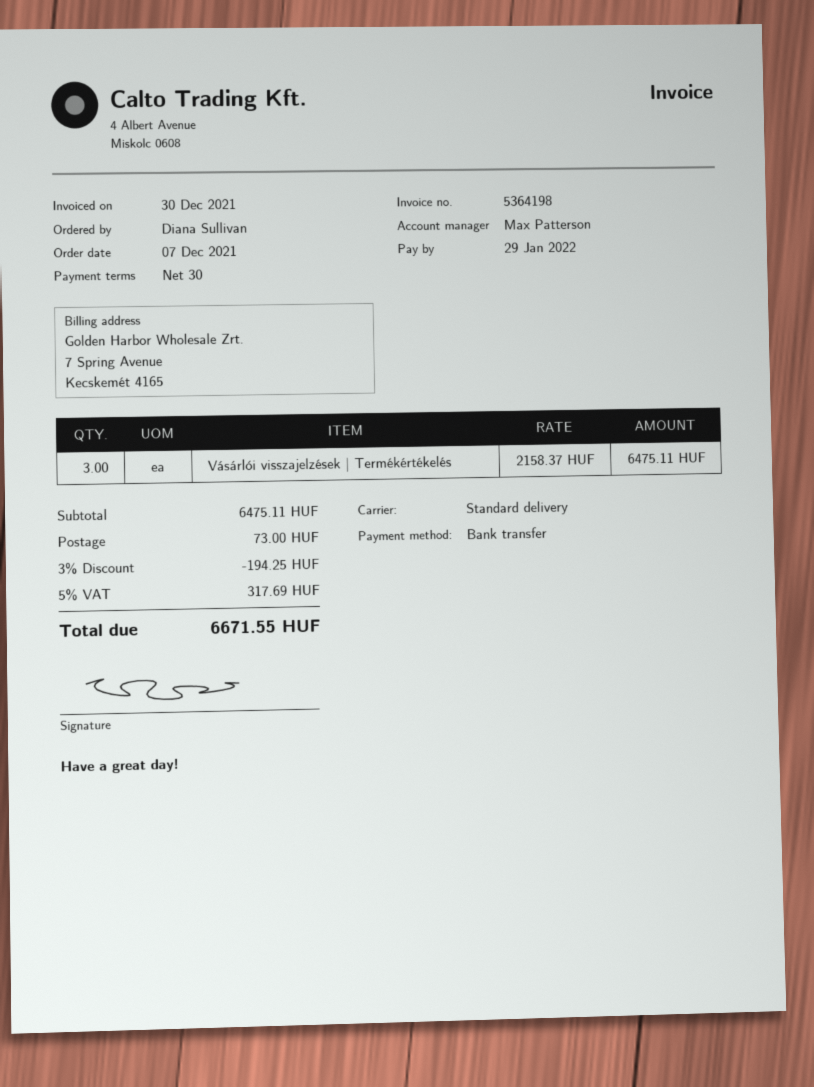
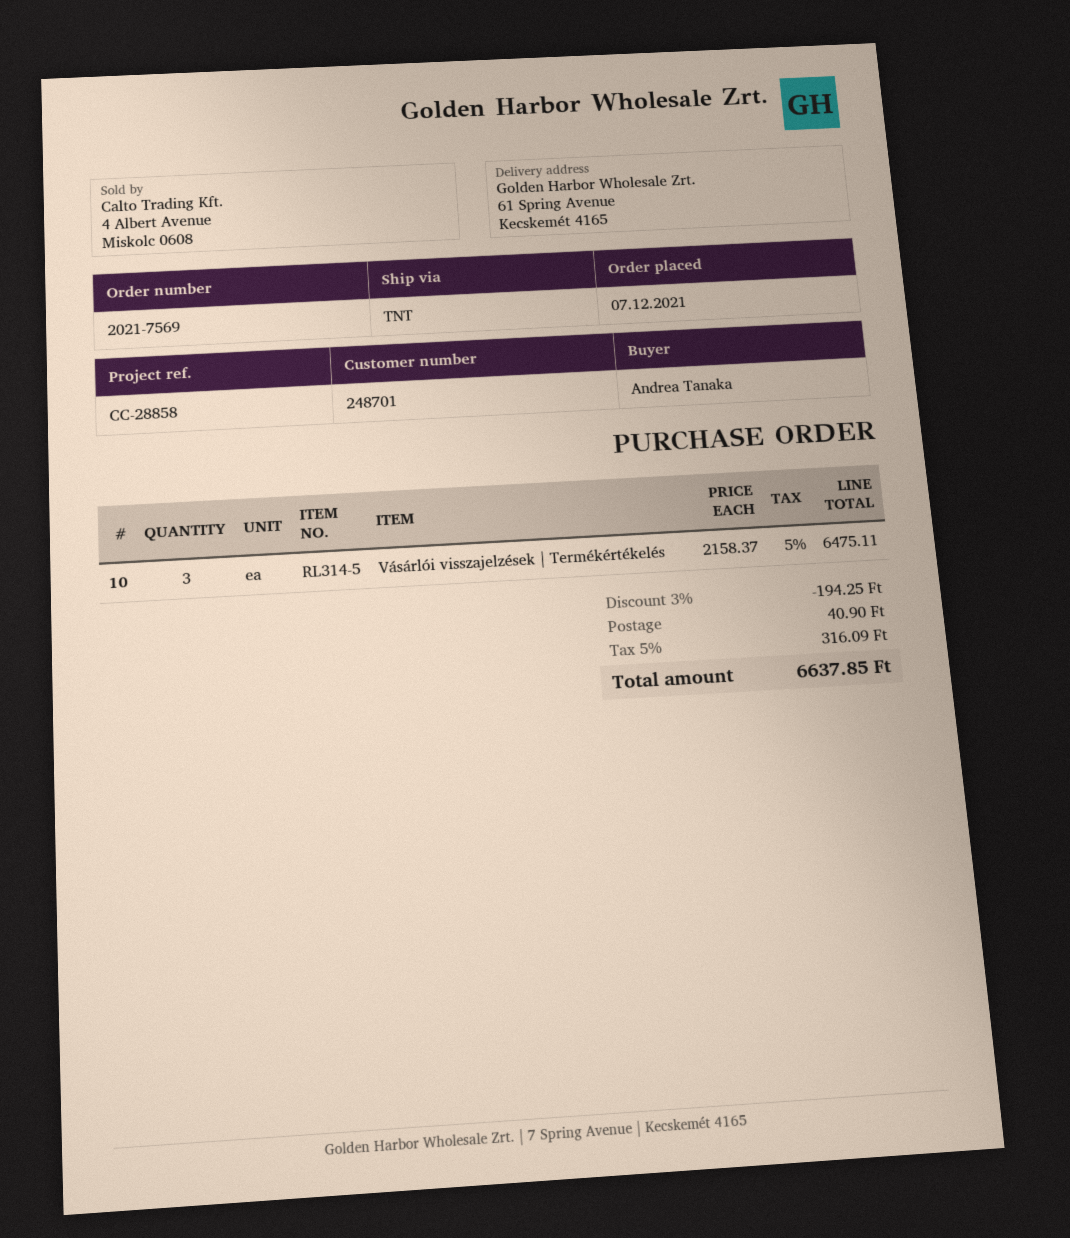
ordered by: Diana Sullivan -> Andrea Tanaka
shipping method: standard -> TNT
shipping: 73.00 -> 40.90
tax: 5% = 317.69 -> 5% = 316.09
total: 6671.55 -> 6637.85

